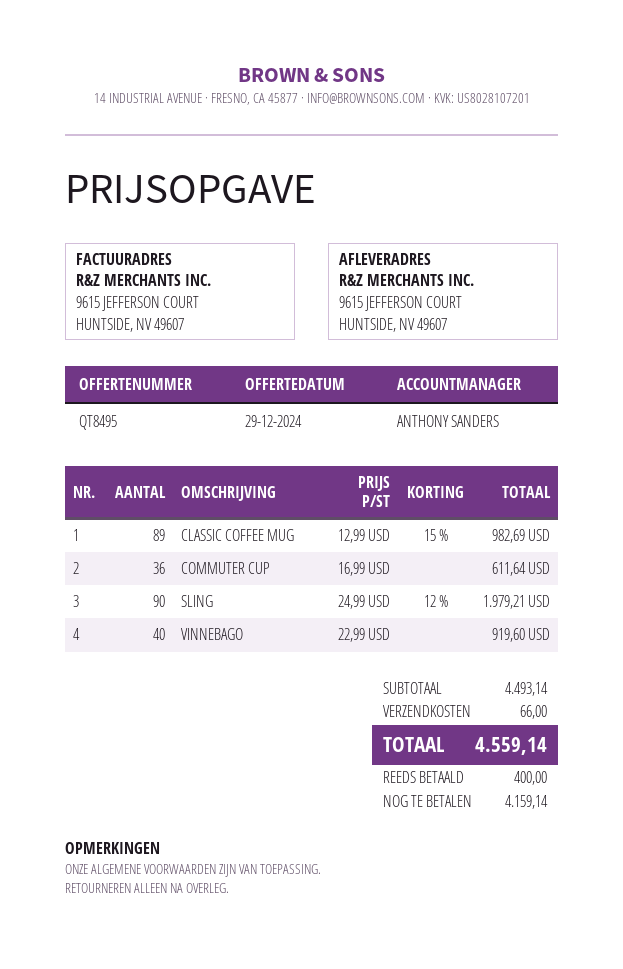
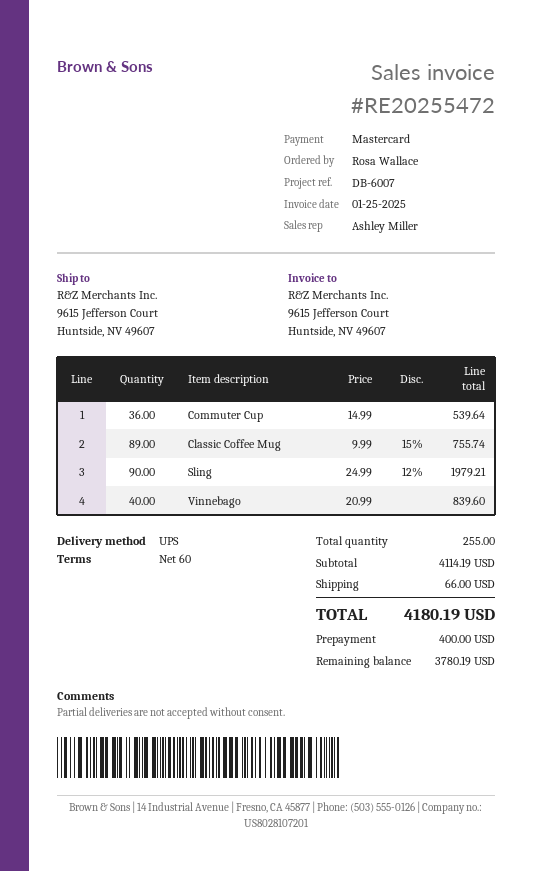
sales rep: ANTHONY SANDERS -> Ashley Miller
CLASSIC COFFEE MUG: 89 x 12.99 - 15% = 982.69 -> 89 x 9.99 - 15% = 755.74
COMMUTER CUP: 36 x 16.99 = 611.64 -> 36 x 14.99 = 539.64
VINNEBAGO: 40 x 22.99 = 919.60 -> 40 x 20.99 = 839.60
subtotal: 4493.14 -> 4114.19
total: 4559.14 -> 4180.19
balance: 4159.14 -> 3780.19

